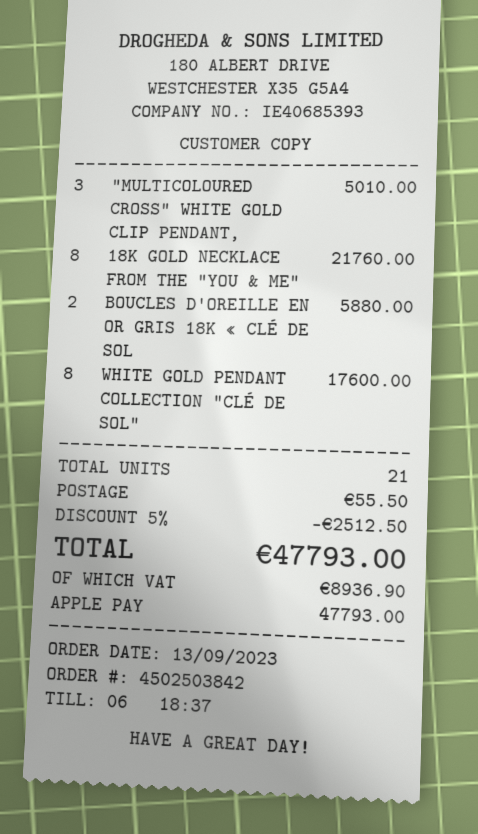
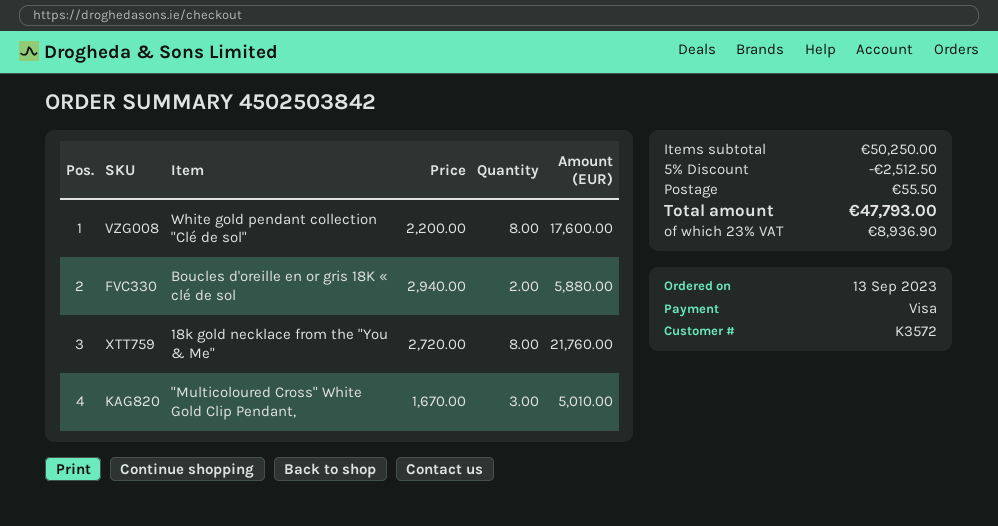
payment method: Apple Pay -> Visa

